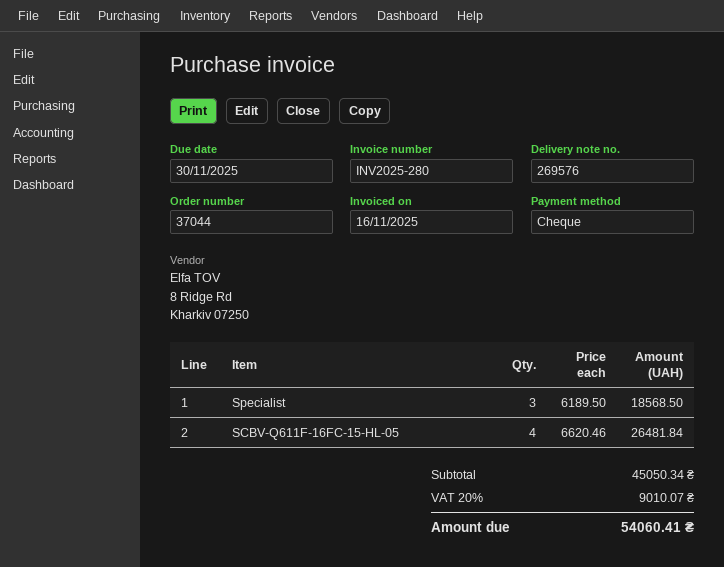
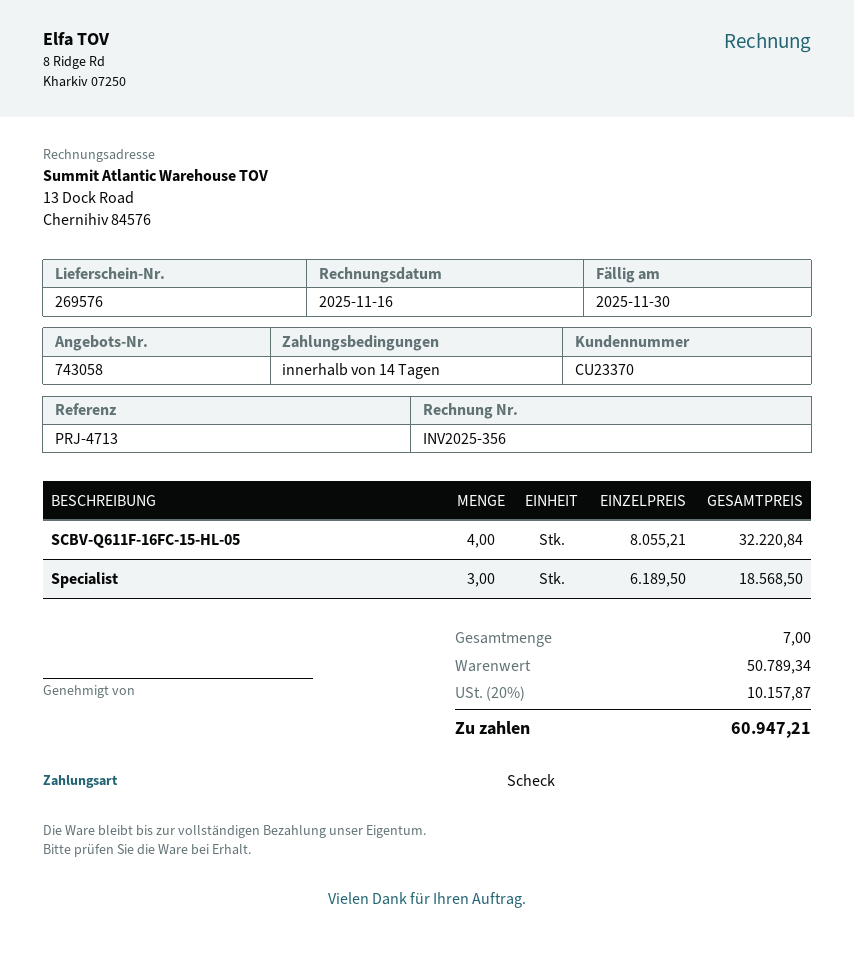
invoice number: INV2025-280 -> INV2025-356
SCBV-Q611F-16FC-15-HL-05: 4 x 6620.46 = 26481.84 -> 4 x 8055.21 = 32220.84
subtotal: 45050.34 -> 50789.34
tax: 20% = 9010.07 -> 20% = 10157.87
total: 54060.41 -> 60947.21

